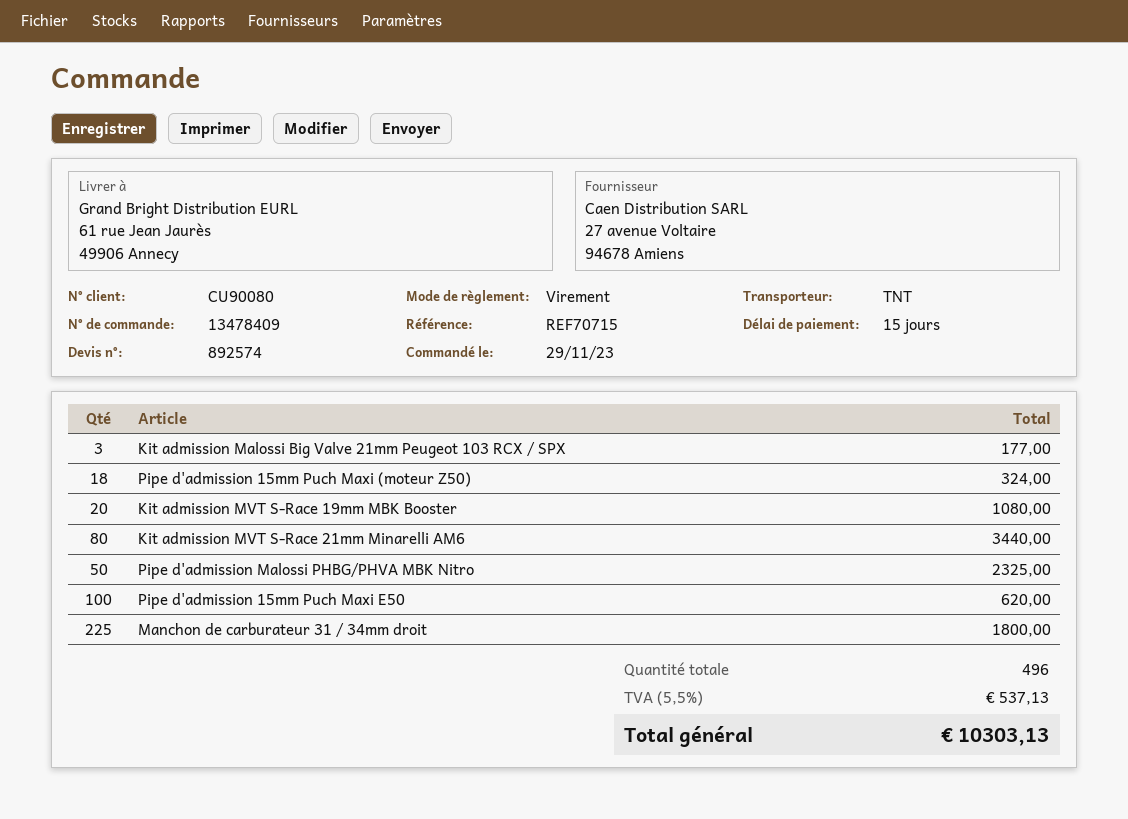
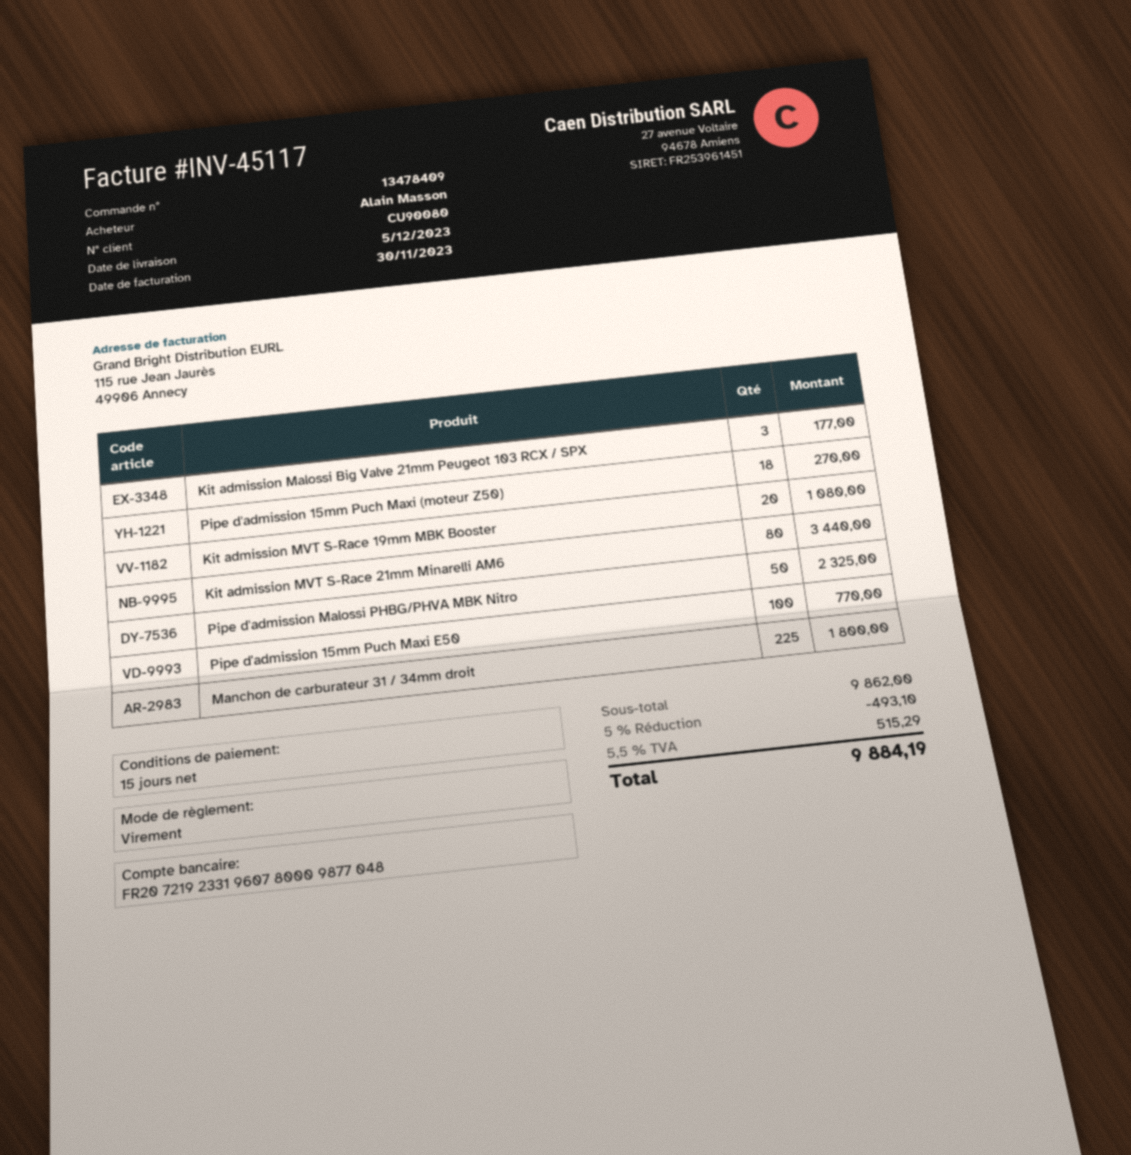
Pipe d'admission 15mm Puch Maxi (moteur Z50): 18 for 324.00 -> 18 for 270.00
Pipe d'admission 15mm Puch Maxi E50: 100 for 620.00 -> 100 for 770.00
discount: none -> 5% = 493.10
tax: 5.5% = 537.13 -> 5.5% = 515.29
total: 10303.13 -> 9884.19

